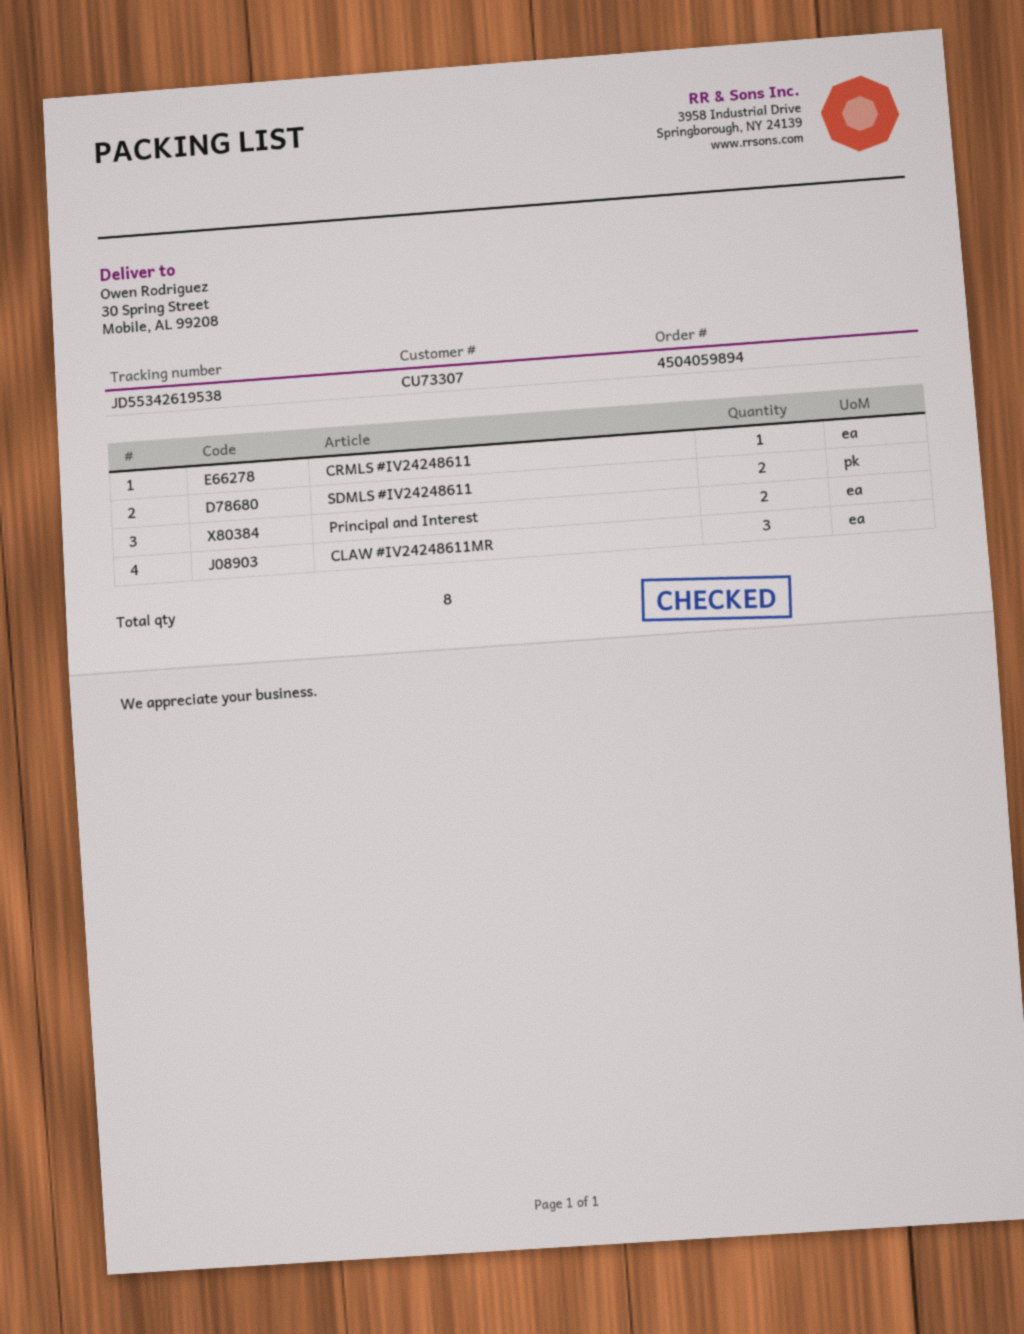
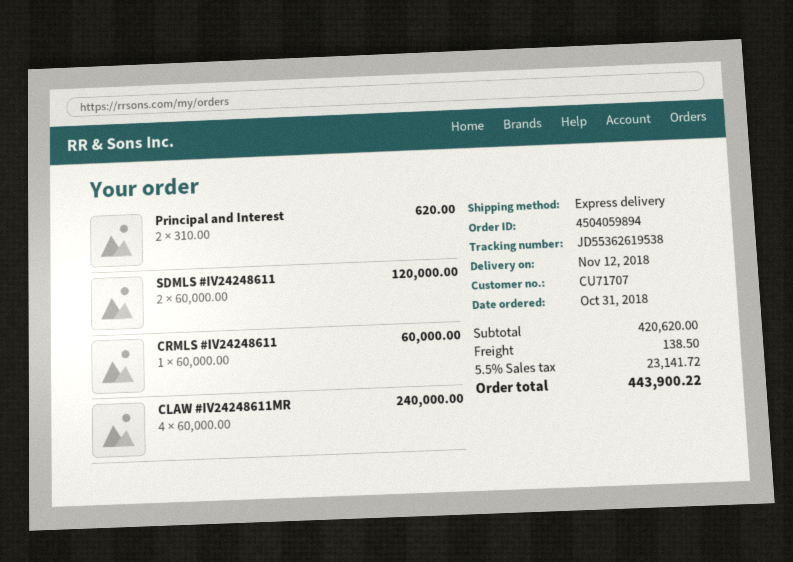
customer number: CU73307 -> CU71707
tracking number: JD55342619538 -> JD55362619538
CLAW #IV24248611MR: 3 -> 4

